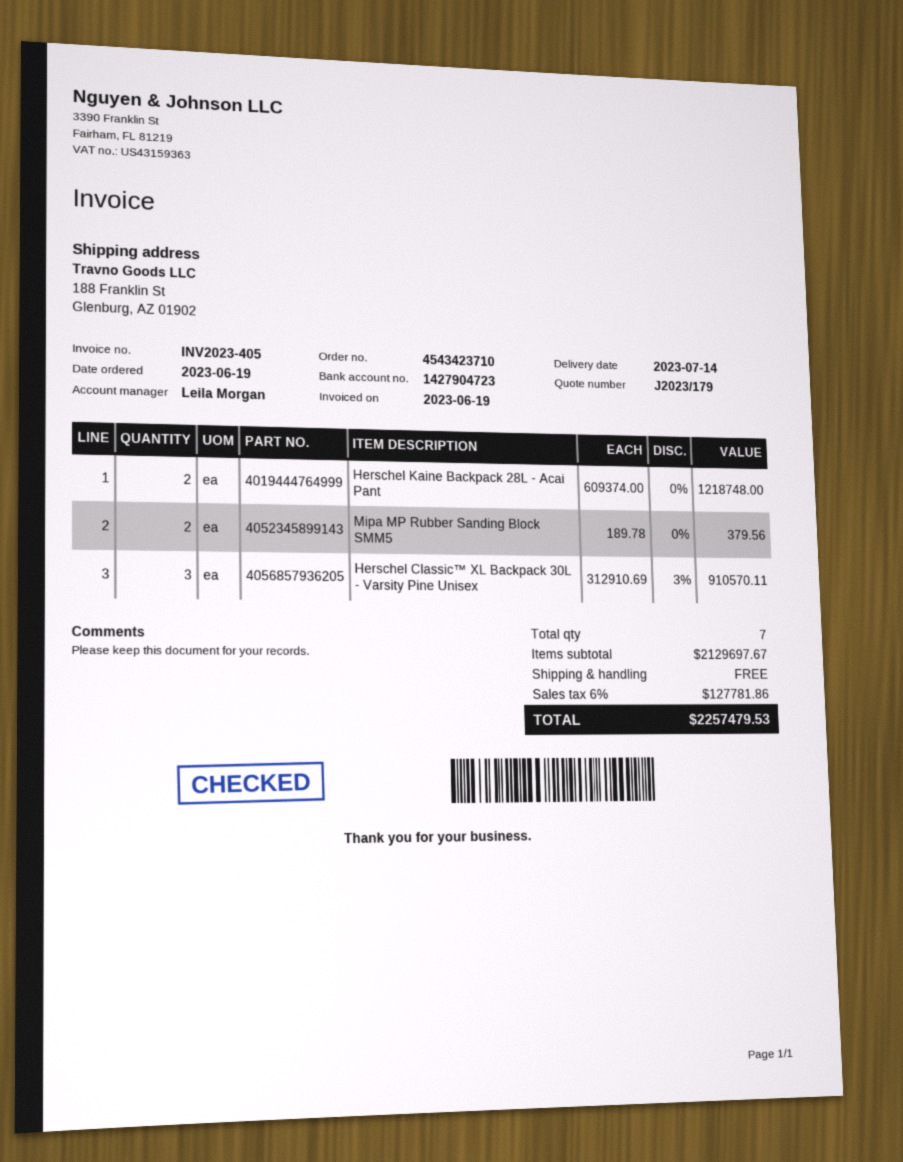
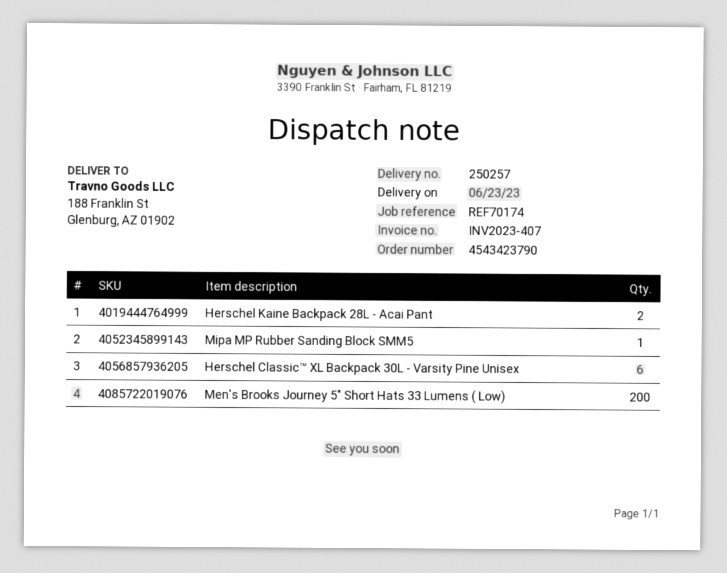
order number: 4543423710 -> 4543423790
delivery date: 2023-07-14 -> 2023-06-23
invoice number: INV2023-405 -> INV2023-407
Mipa MP Rubber Sanding Block SMM5: 2 -> 1
Herschel Classic™ XL Backpack 30L - Varsity Pine Unisex: 3 -> 6
Men's Brooks Journey 5" Short Hats 33 Lumens ( Low): none -> 200

